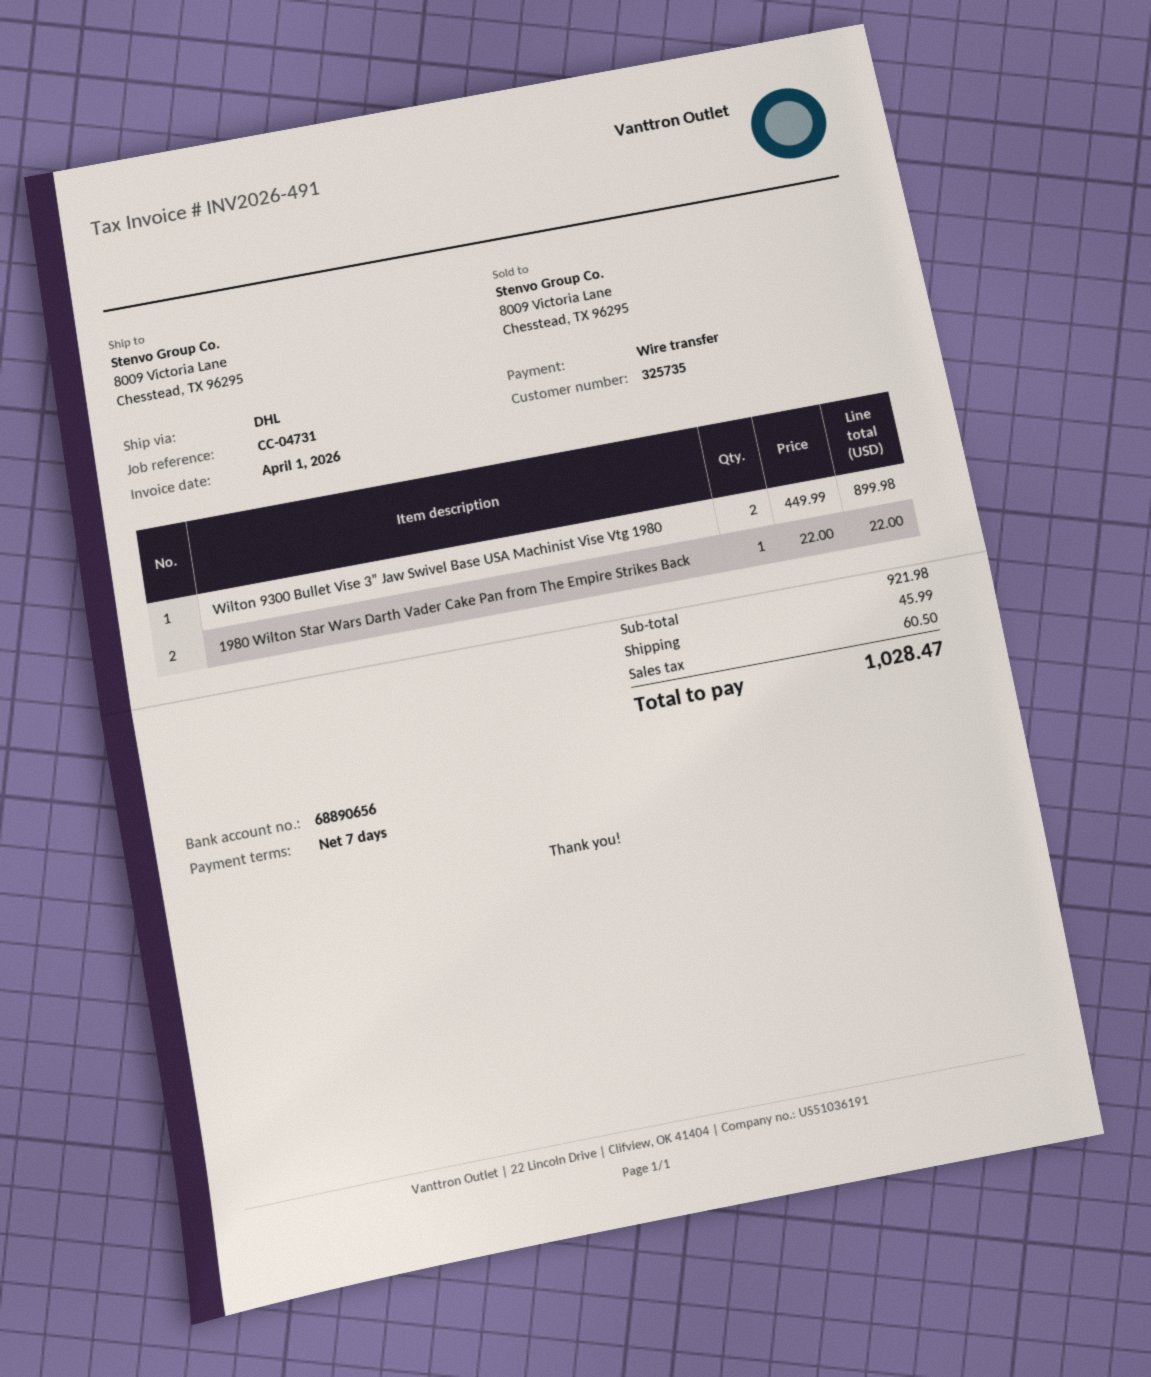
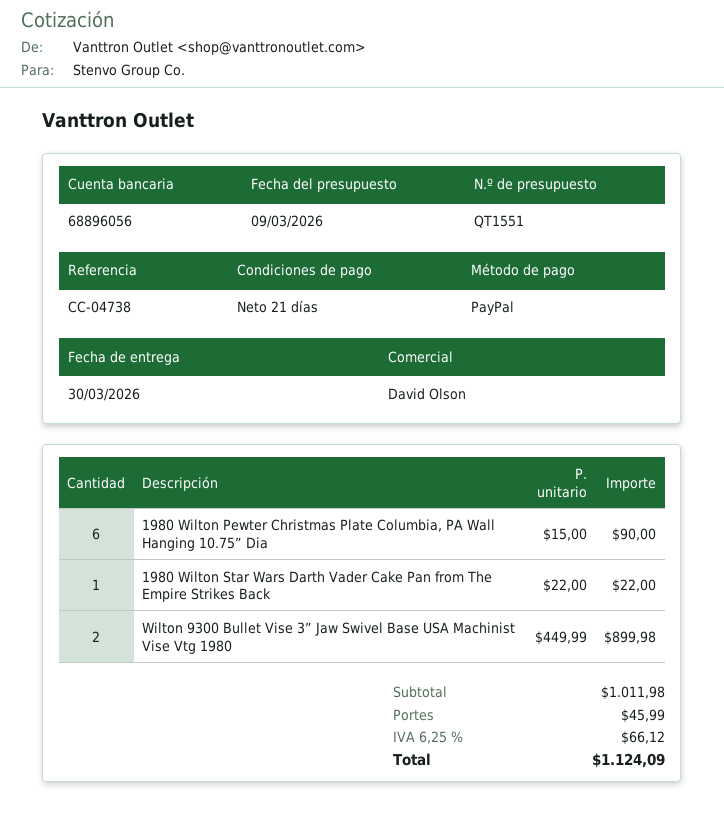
payment terms: 7 days -> 21 days
reference: CC-04731 -> CC-04738
payment method: bank transfer -> PayPal
bank account: 68890656 -> 68896056
1980 Wilton Pewter Christmas Plate Columbia, PA Wall Hanging 10.75” Dia: none -> 6 x 15.00 = 90.00
subtotal: 921.98 -> 1011.98
tax: 60.50 -> 66.12
total: 1028.47 -> 1124.09

